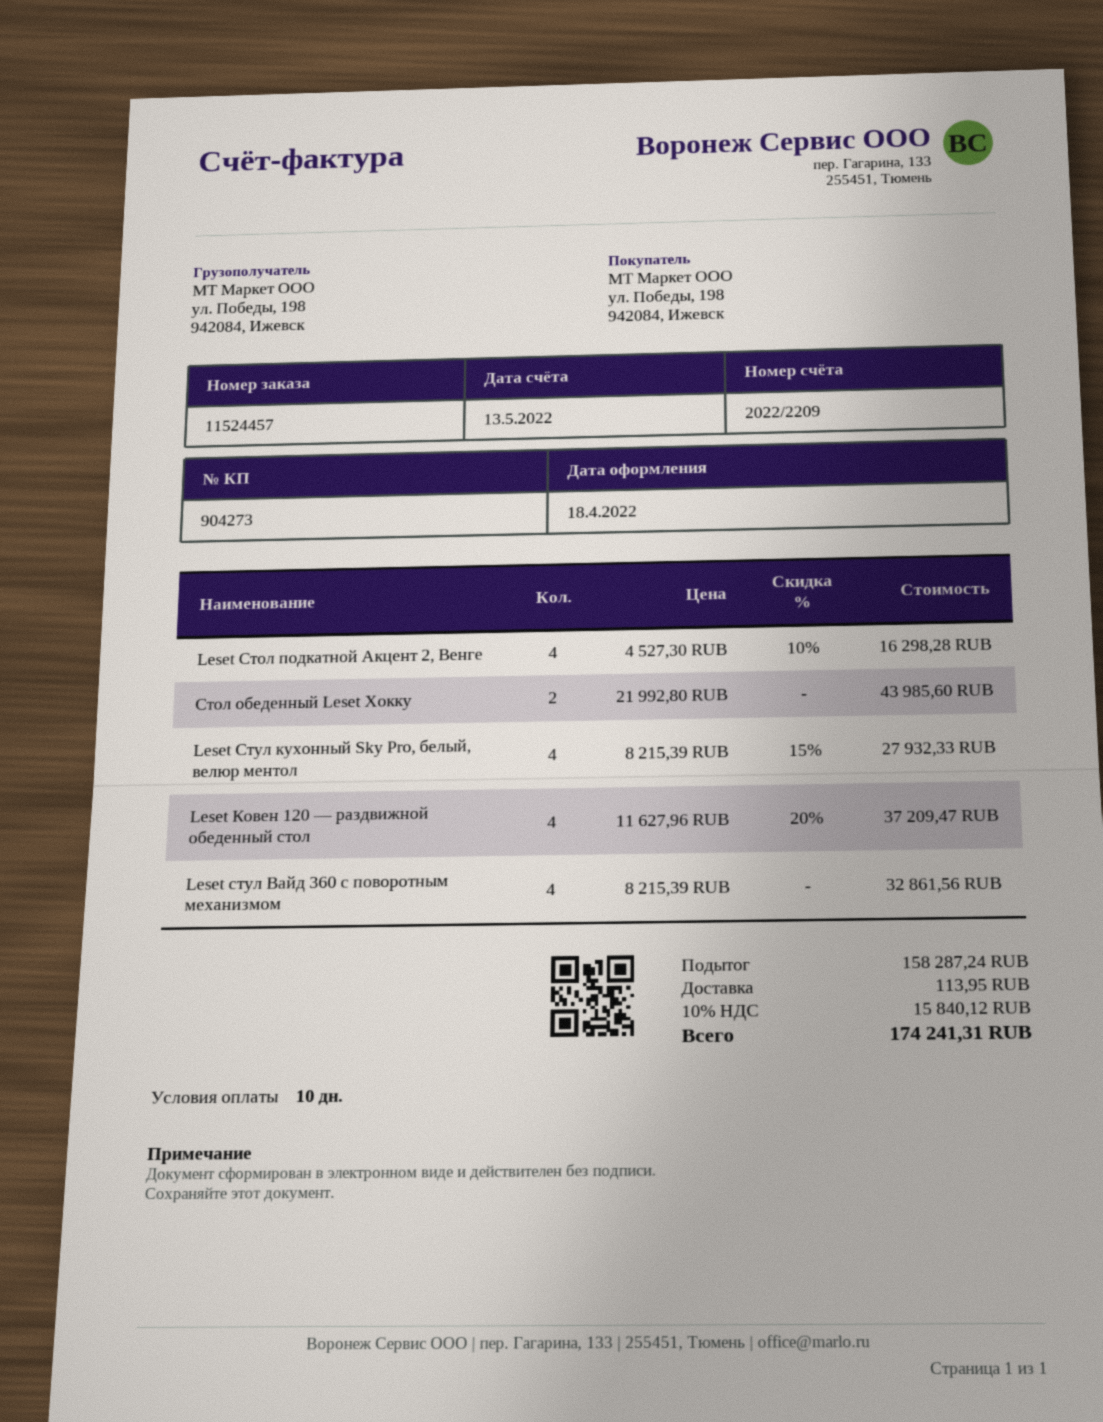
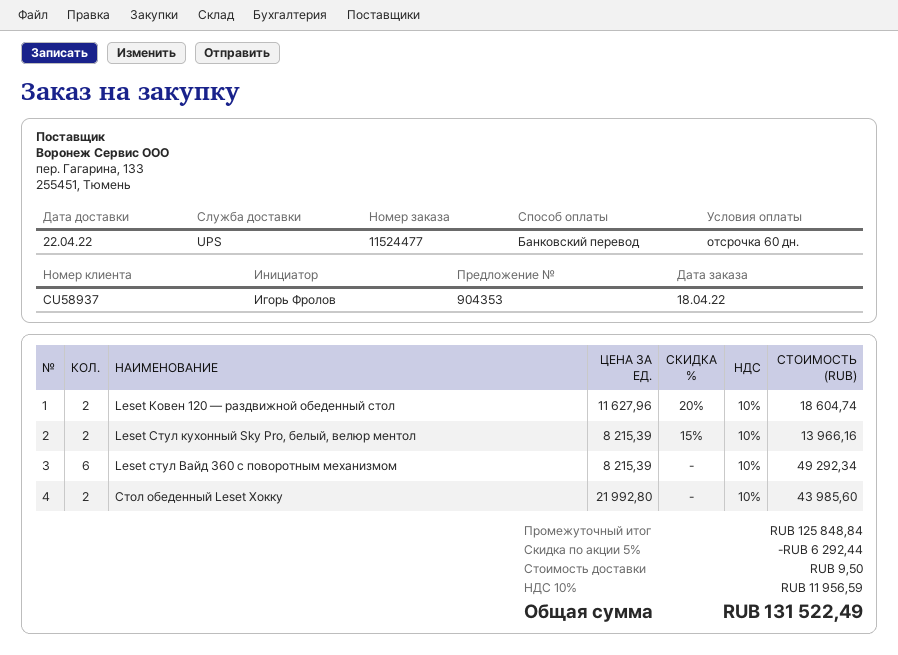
quote number: 904273 -> 904353
order number: 11524457 -> 11524477
payment terms: 10 days -> 60 days
Leset Стол подкатной Акцент 2, Венге: 4 x 4527.30 - 10% = 16298.28 -> none
Leset Стул кухонный Sky Pro, белый, велюр ментол: 4 x 8215.39 - 15% = 27932.33 -> 2 x 8215.39 - 15% = 13966.16
Leset Ковен 120 — раздвижной обеденный стол: 4 x 11627.96 - 20% = 37209.47 -> 2 x 11627.96 - 20% = 18604.74
Leset стул Вайд 360 с поворотным механизмом: 4 x 8215.39 = 32861.56 -> 6 x 8215.39 = 49292.34
subtotal: 158287.24 -> 125848.84
discount: none -> 5% = 6292.44
shipping: 113.95 -> 9.50
tax: 10% = 15840.12 -> 10% = 11956.59
total: 174241.31 -> 131522.49

